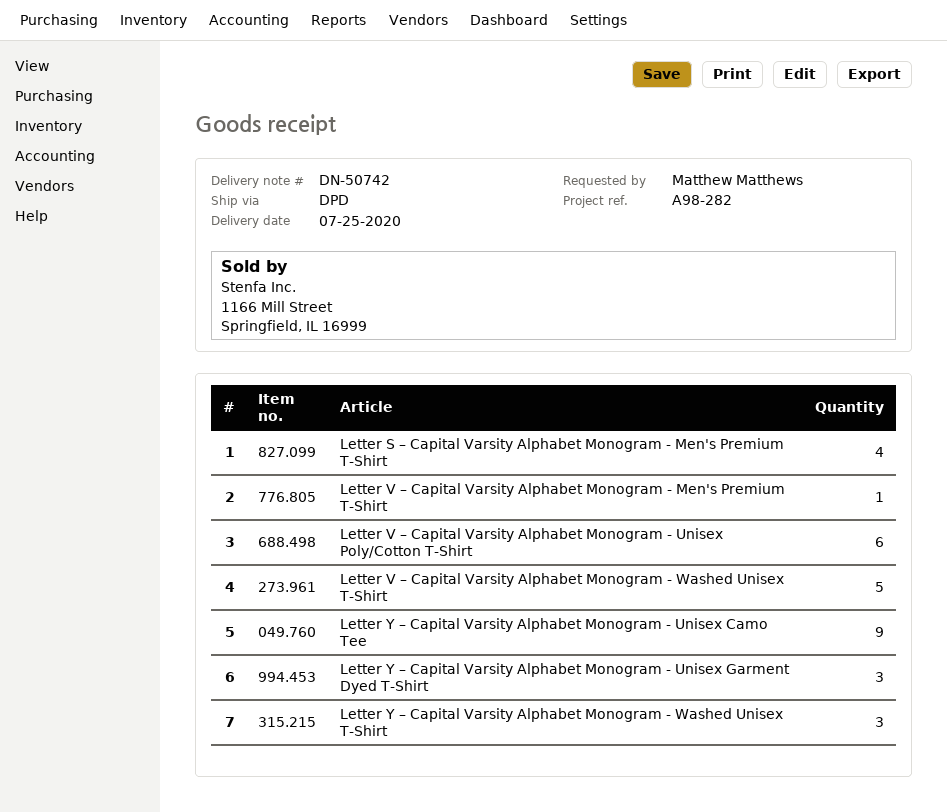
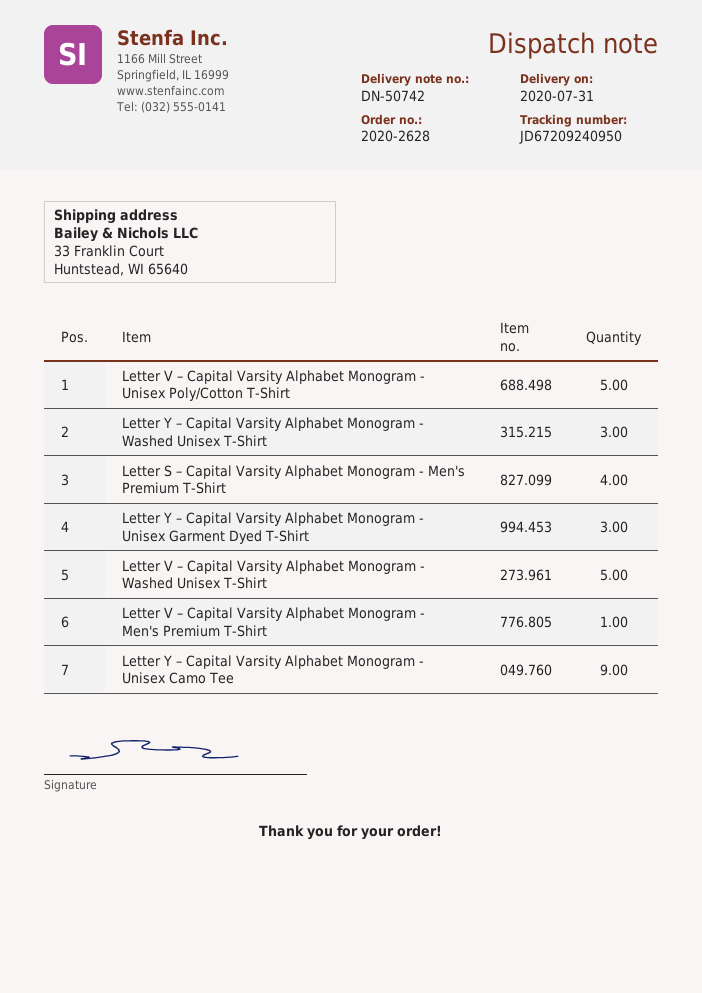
delivery date: 2020-07-25 -> 2020-07-31
Letter V – Capital Varsity Alphabet Monogram - Unisex Poly/Cotton T-Shirt: 6 -> 5

